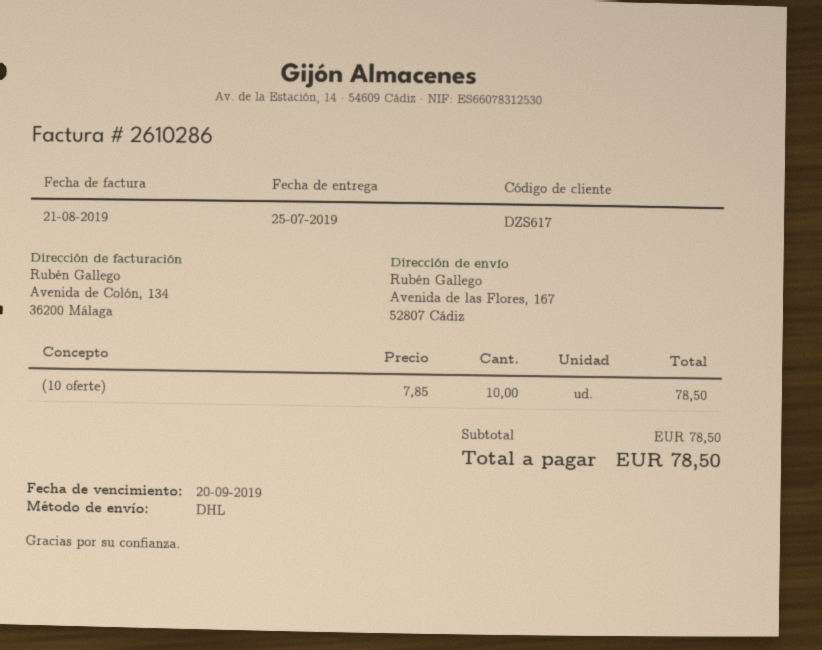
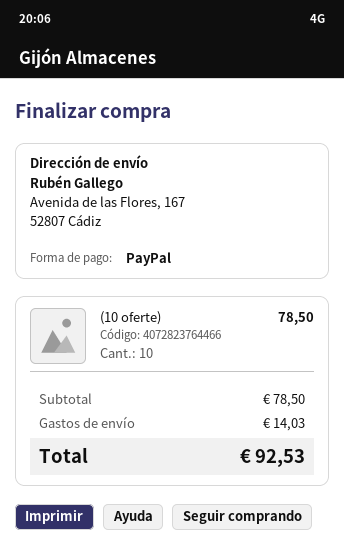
shipping: none -> 14.03
total: 78.50 -> 92.53

